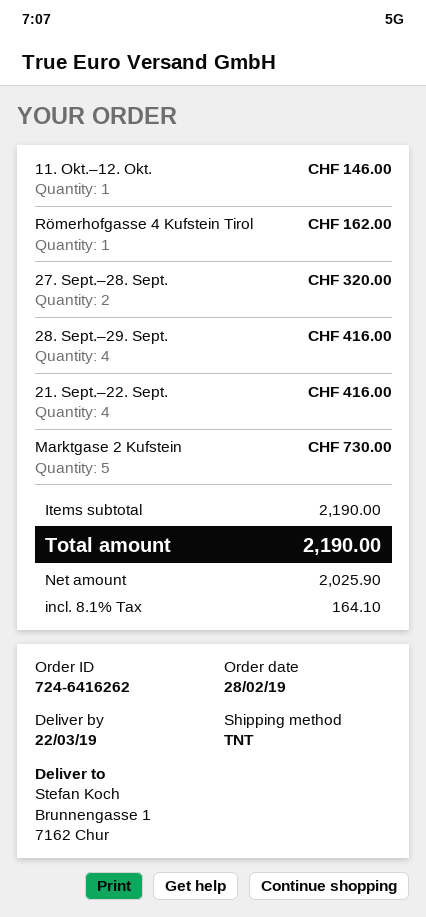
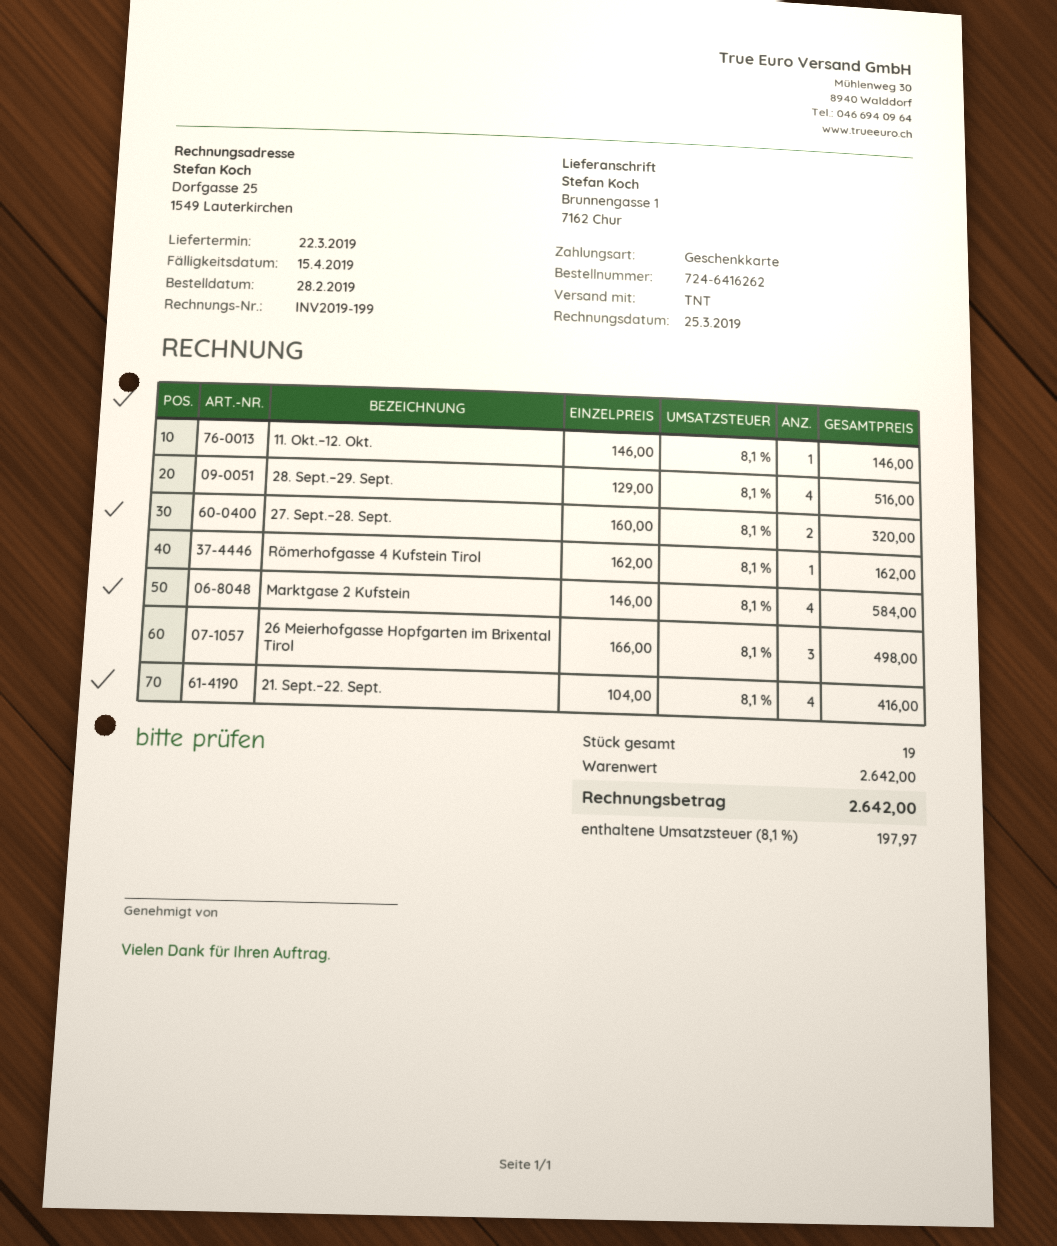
28. Sept.–29. Sept.: 4 for 416.00 -> 4 for 516.00
Marktgase 2 Kufstein: 5 for 730.00 -> 4 for 584.00
26 Meierhofgasse Hopfgarten im Brixental Tirol: none -> 3 for 498.00
subtotal: 2190.00 -> 2642.00
tax: 8.1% = 164.10 -> 8.1% = 197.97
total: 2190.00 -> 2642.00

